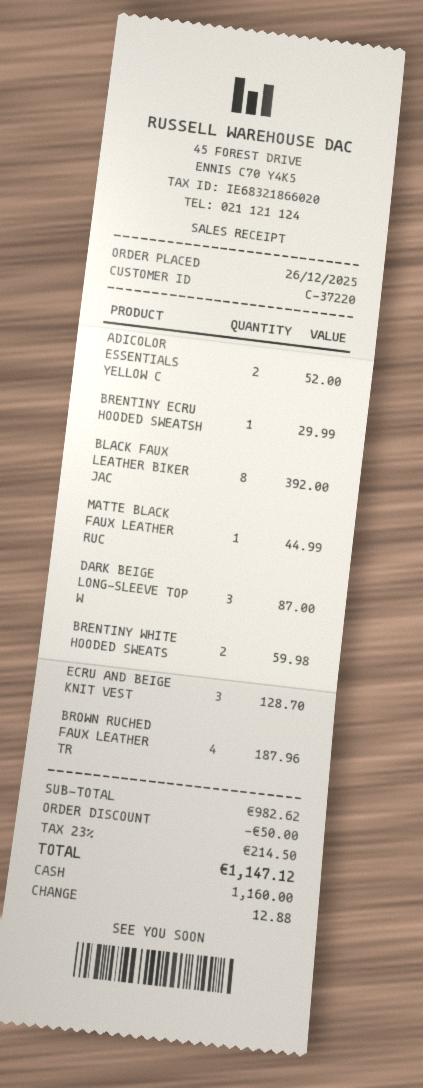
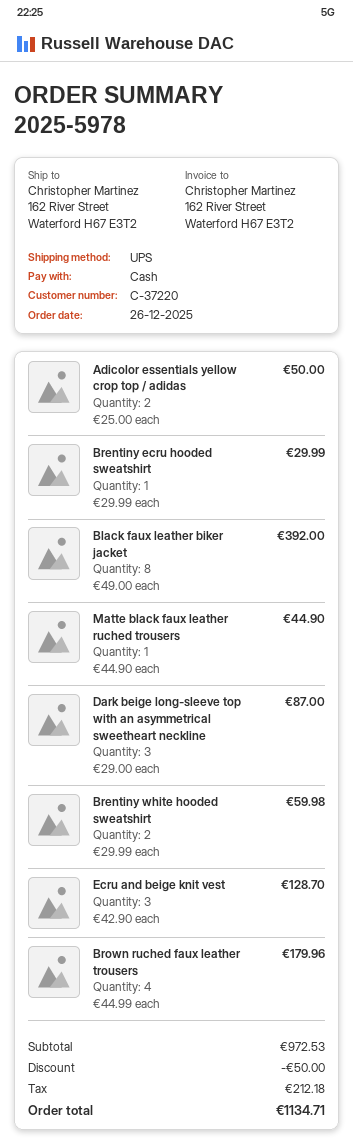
ADICOLOR ESSENTIALS YELLOW C: 2 for 52.00 -> 2 for 50.00
MATTE BLACK FAUX LEATHER RUC: 1 for 44.99 -> 1 for 44.90
BROWN RUCHED FAUX LEATHER TR: 4 for 187.96 -> 4 for 179.96
subtotal: 982.62 -> 972.53
tax: 214.50 -> 212.18
total: 1147.12 -> 1134.71

